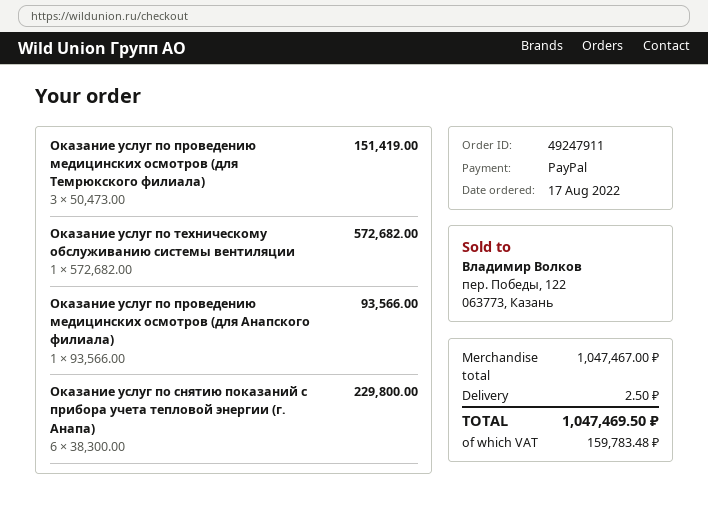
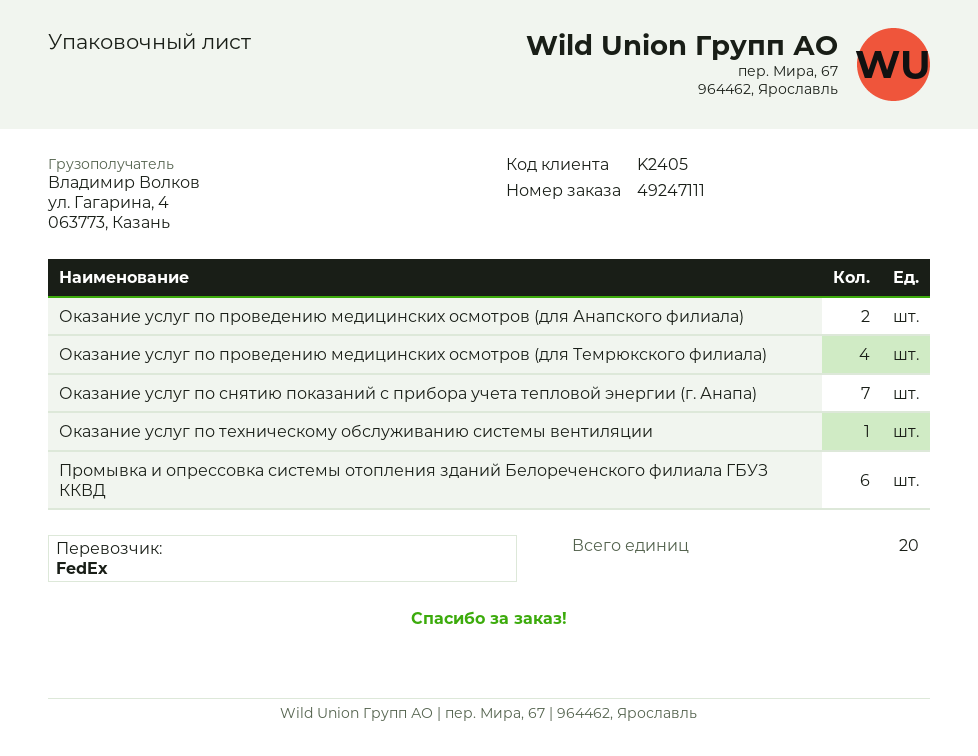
order number: 49247911 -> 49247111
Оказание услуг по проведению медицинских осмотров (для Темрюкского филиала): 3 -> 4
Оказание услуг по проведению медицинских осмотров (для Анапского филиала): 1 -> 2
Оказание услуг по снятию показаний с прибора учета тепловой энергии (г. Анапа): 6 -> 7
Промывка и опрессовка системы отопления зданий Белореченского филиала ГБУЗ ККВД: none -> 6

